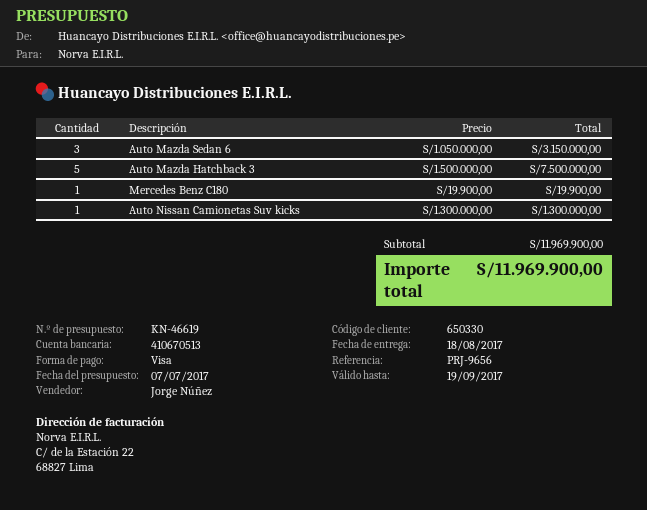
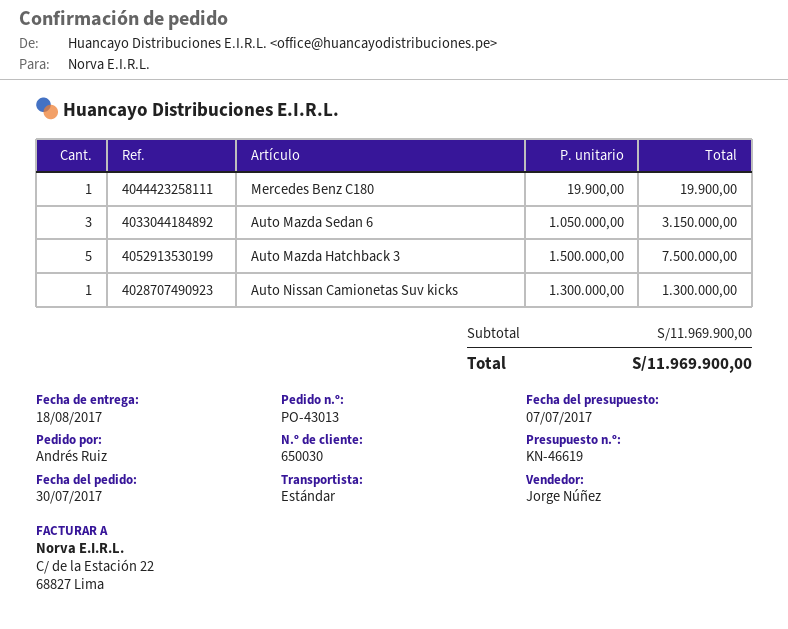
customer number: 650330 -> 650030

